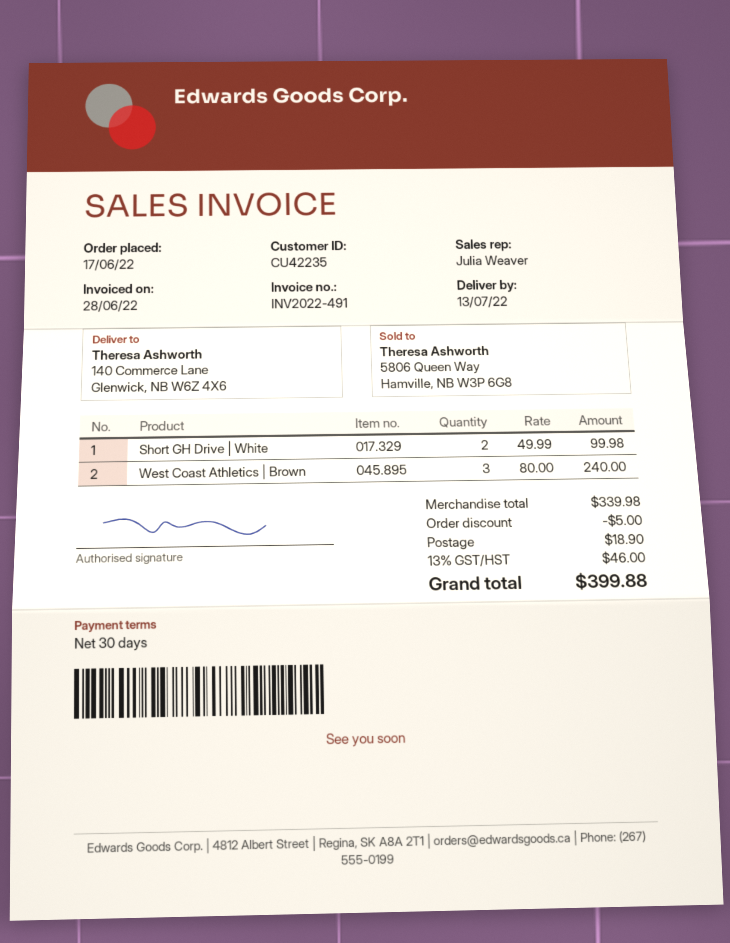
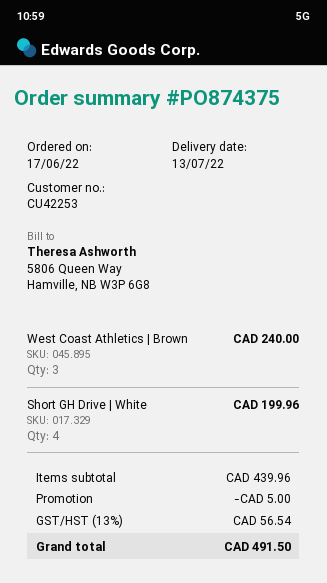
customer number: CU42235 -> CU42253
Short GH Drive | White: 2 for 99.98 -> 4 for 199.96
subtotal: 339.98 -> 439.96
shipping: 18.90 -> none
tax: 13% = 46.00 -> 13% = 56.54
total: 399.88 -> 491.50

